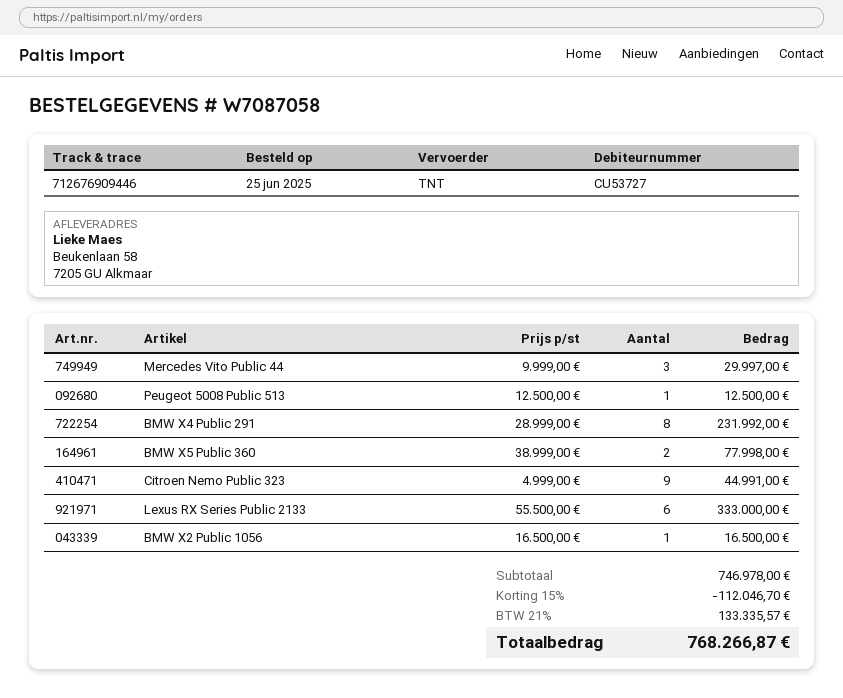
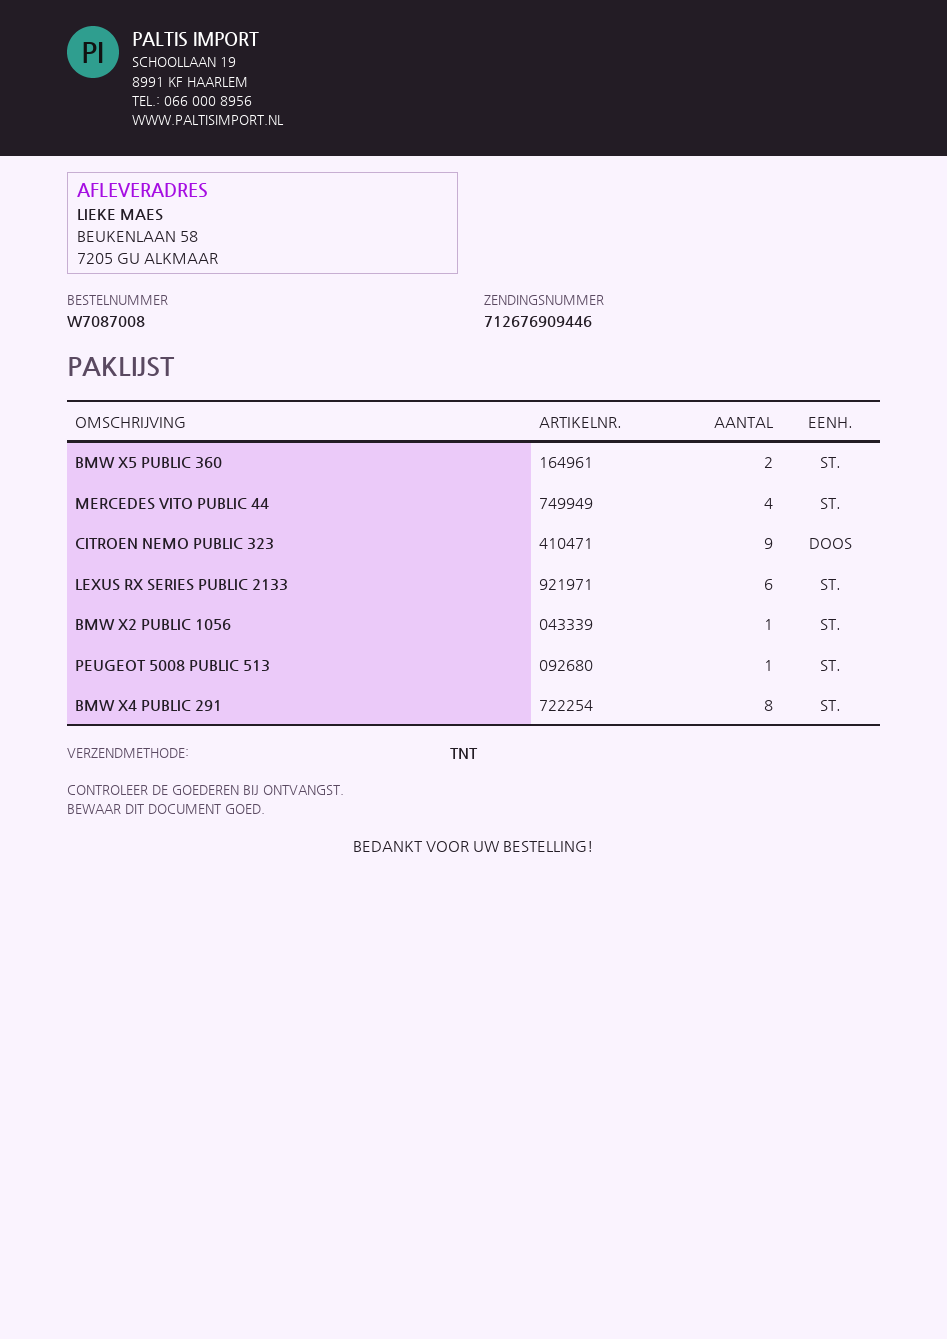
order number: W7087058 -> W7087008
Mercedes Vito Public 44: 3 -> 4

